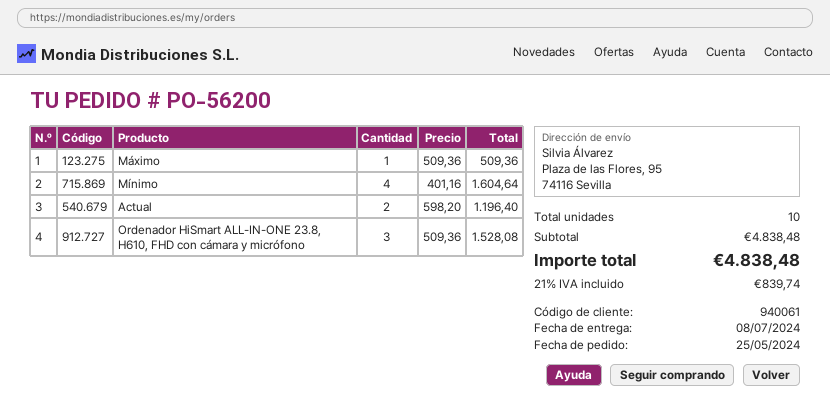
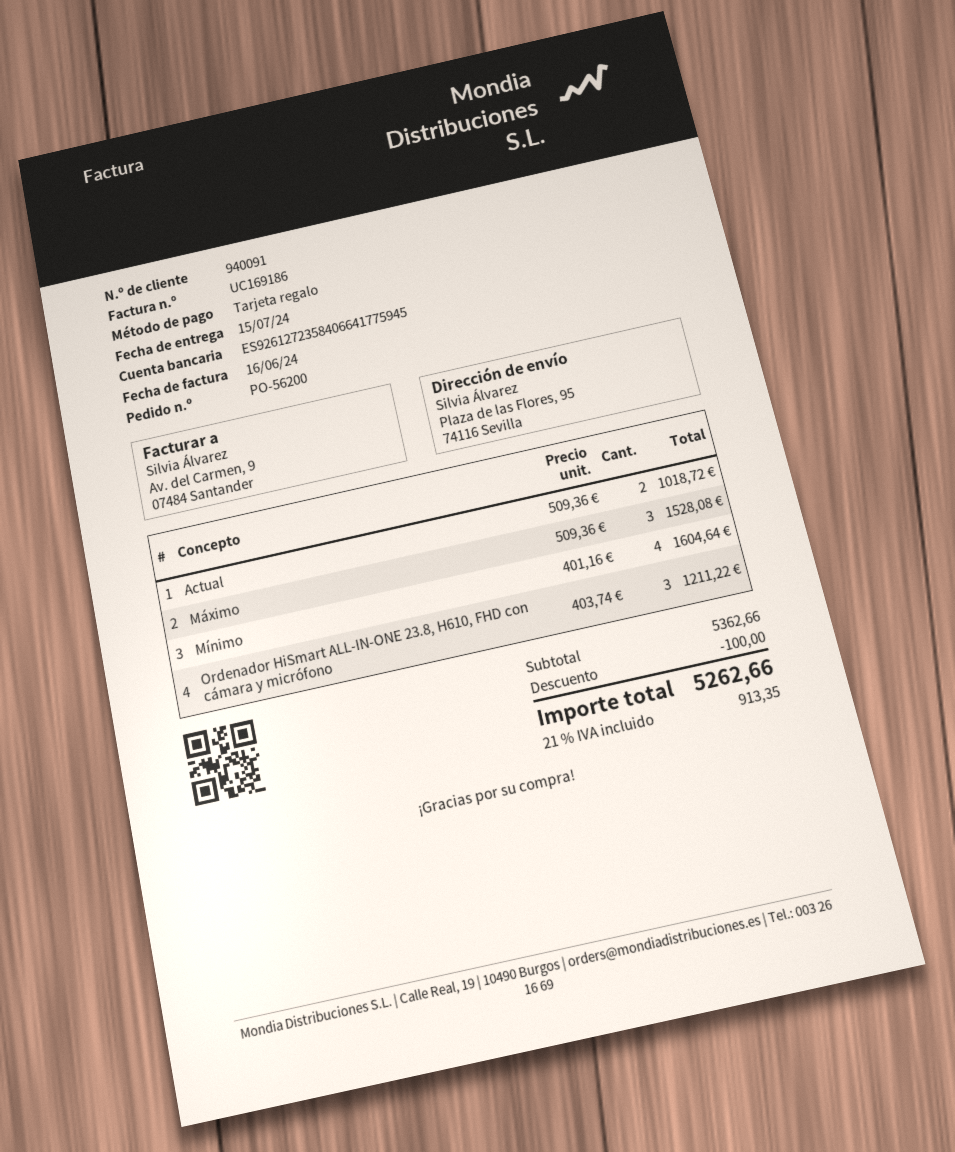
delivery date: 2024-07-08 -> 2024-07-15
customer number: 940061 -> 940091
Máximo: 1 x 509.36 = 509.36 -> 3 x 509.36 = 1528.08
Actual: 2 x 598.20 = 1196.40 -> 2 x 509.36 = 1018.72
Ordenador HiSmart ALL-IN-ONE 23.8, H610, FHD con cámara y micrófono: 3 x 509.36 = 1528.08 -> 3 x 403.74 = 1211.22
subtotal: 4838.48 -> 5362.66
discount: none -> 100.00
tax: 21% = 839.74 -> 21% = 913.35
total: 4838.48 -> 5262.66

